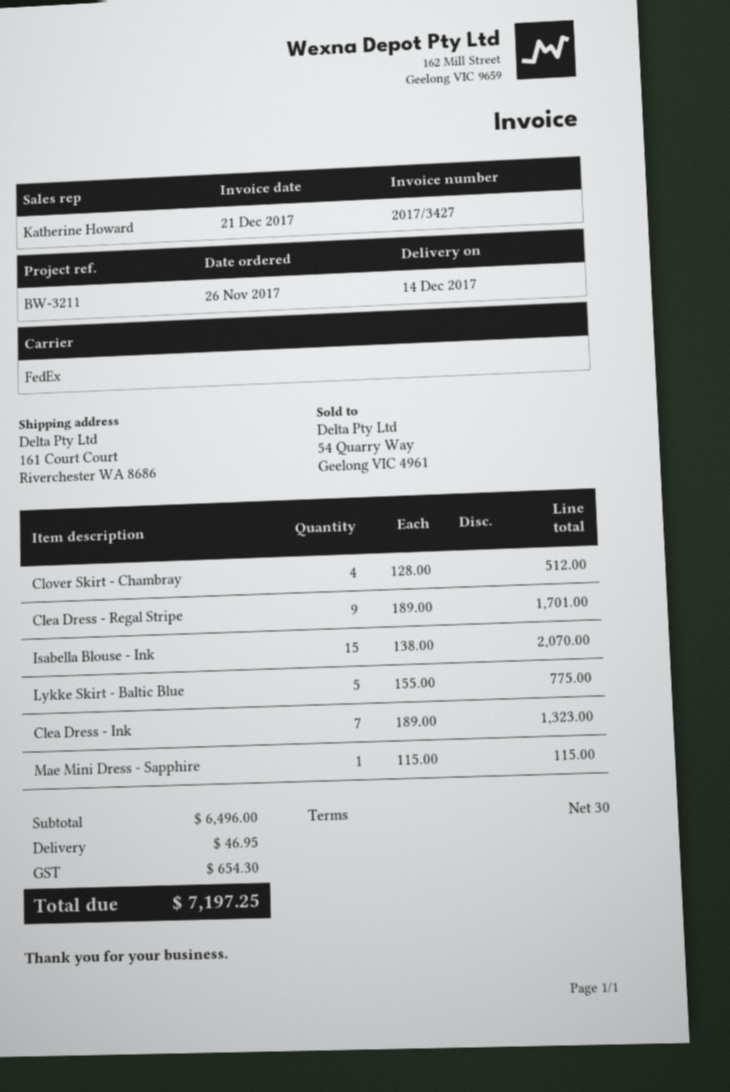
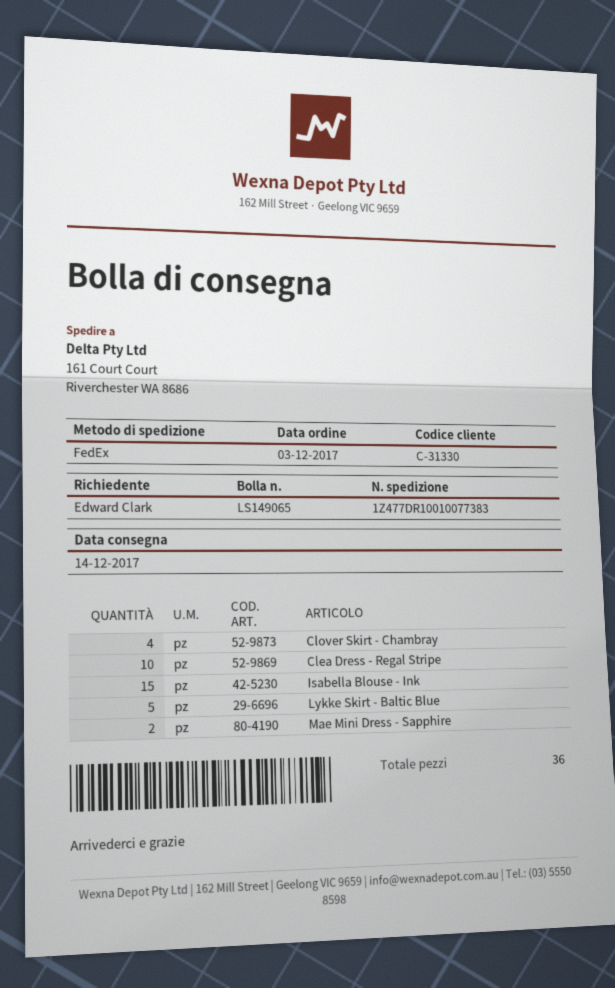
order date: 2017-11-26 -> 2017-12-03
Clea Dress - Regal Stripe: 9 -> 10
Clea Dress - Ink: 7 -> none
Mae Mini Dress - Sapphire: 1 -> 2

